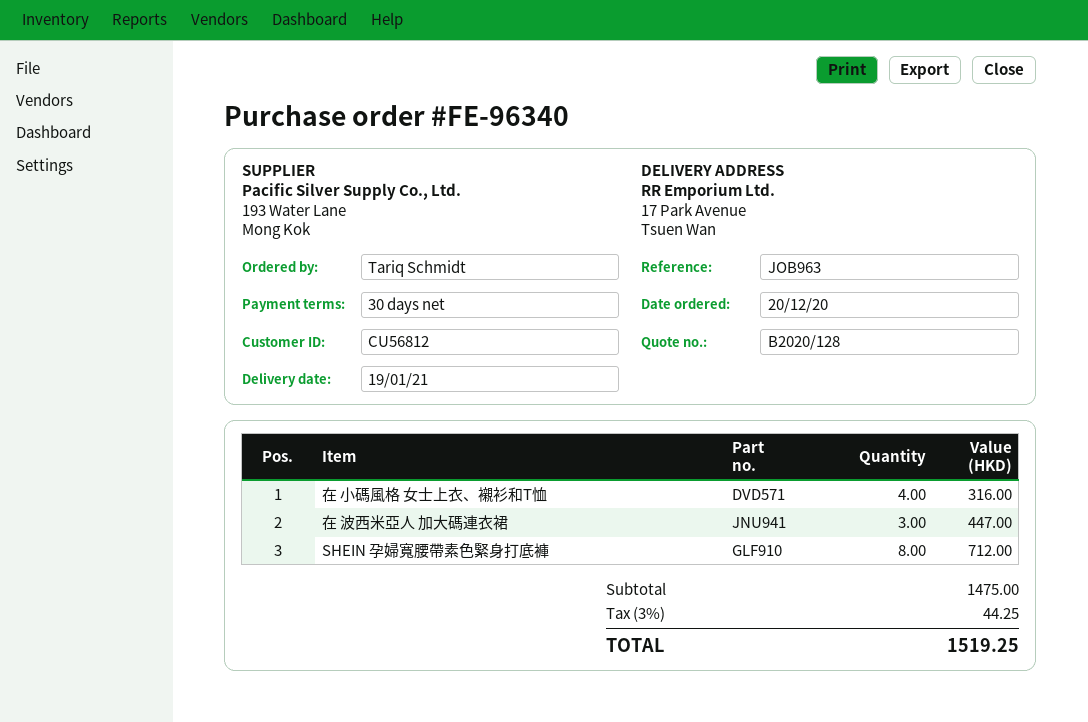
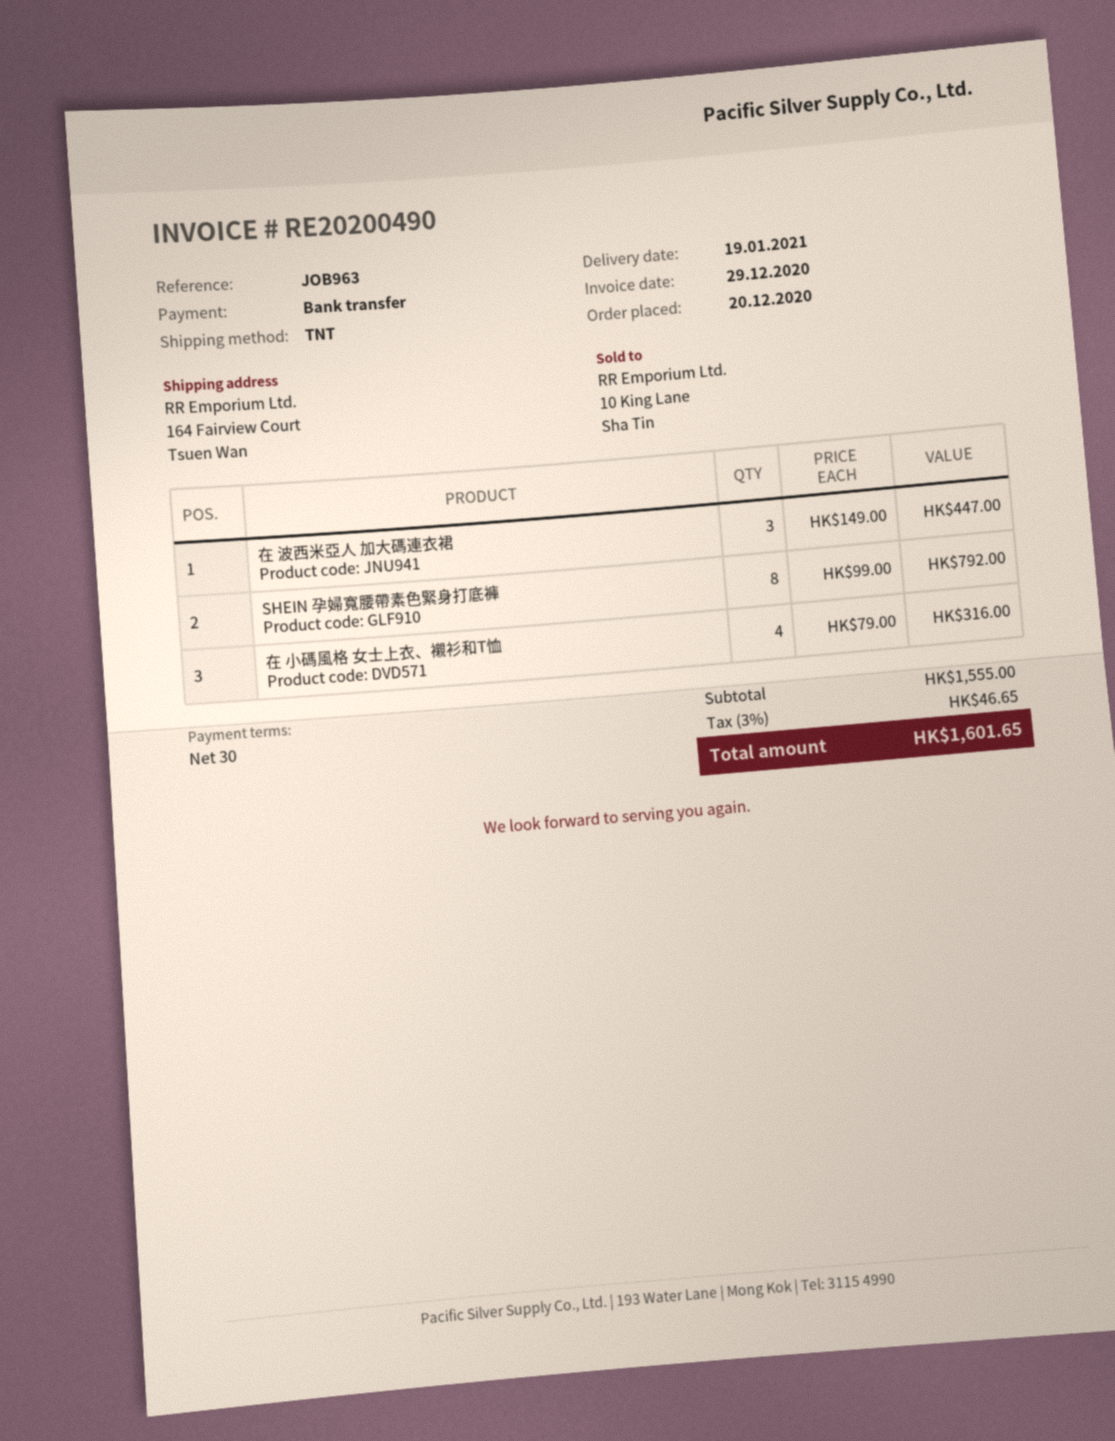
ship to: 17 Park Avenue, Tsuen Wan -> 164 Fairview Court, Tsuen Wan
SHEIN 孕婦寬腰帶素色緊身打底褲: 8 for 712.00 -> 8 for 792.00
subtotal: 1475.00 -> 1555.00
tax: 3% = 44.25 -> 3% = 46.65
total: 1519.25 -> 1601.65

